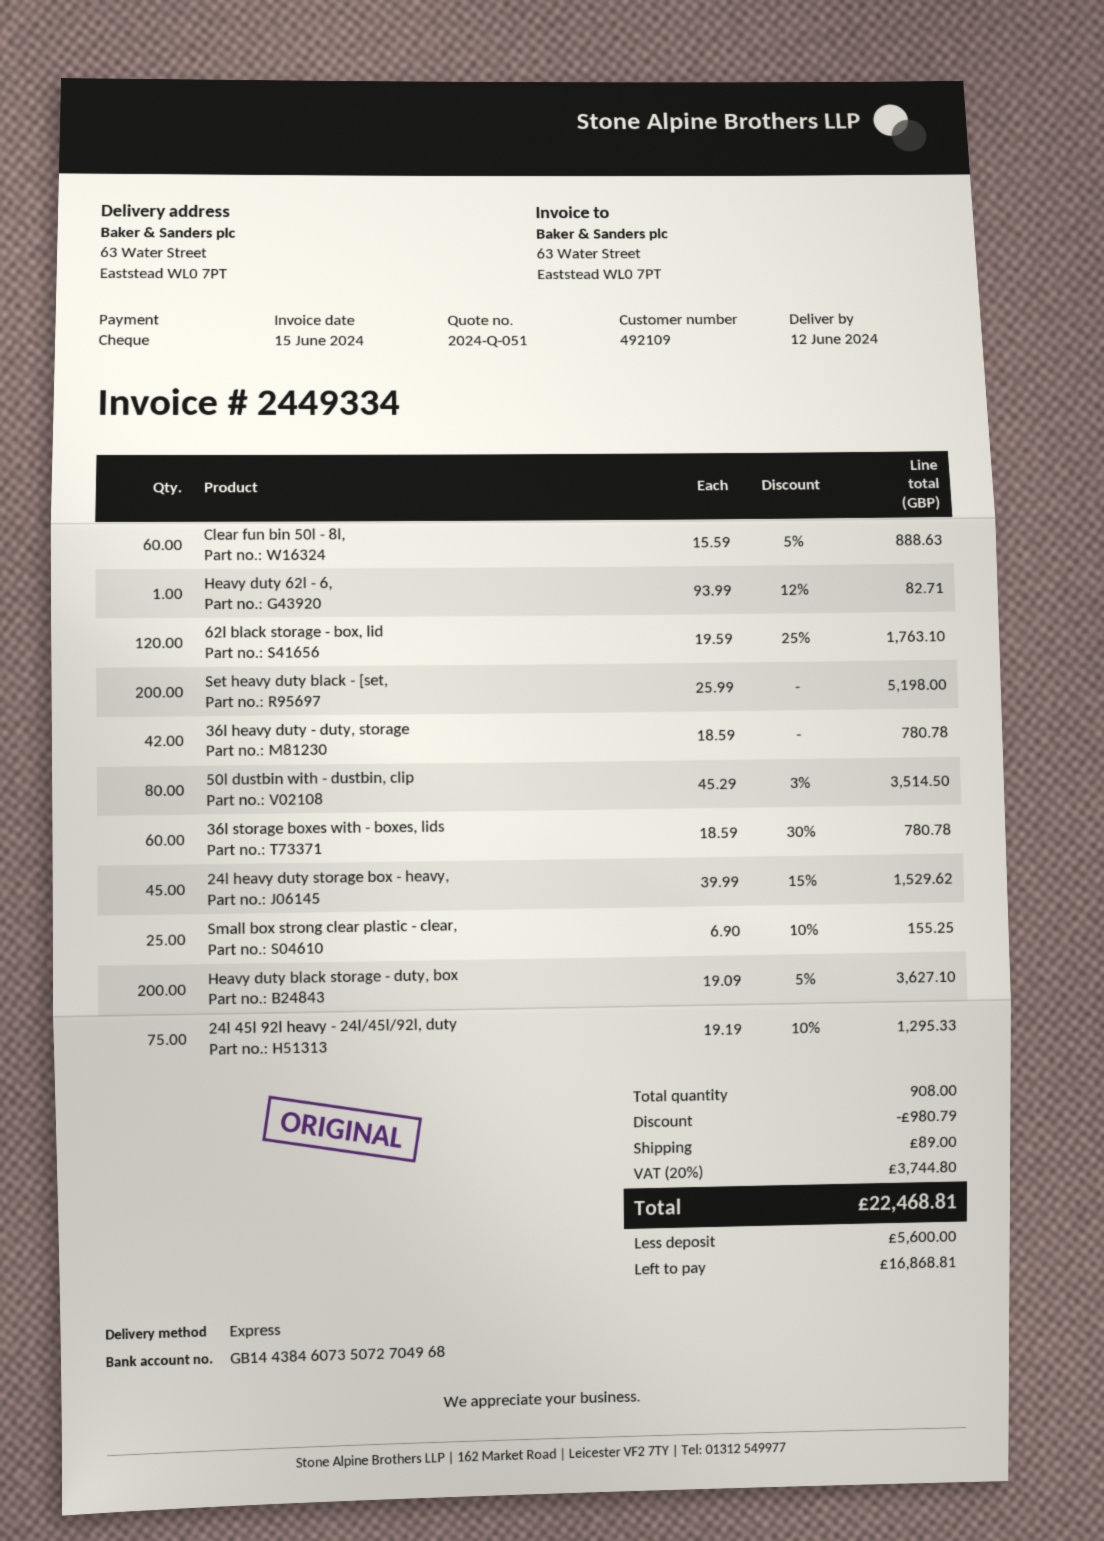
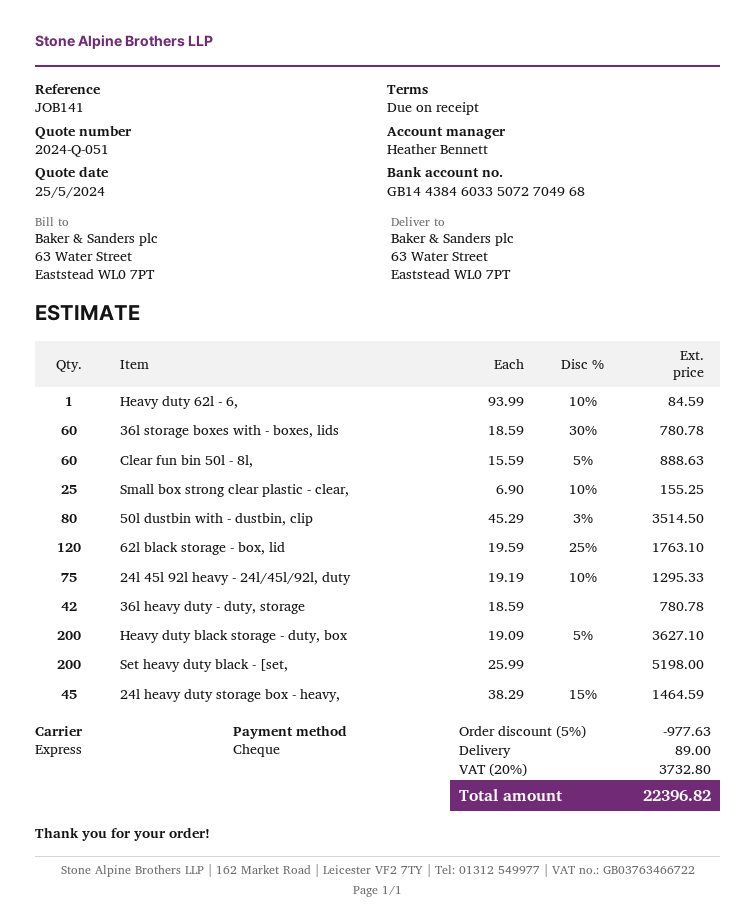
bank account: GB14438460735072704968 -> GB14438460335072704968
Heavy duty 62l - 6,: 1 x 93.99 - 12% = 82.71 -> 1 x 93.99 - 10% = 84.59
24l heavy duty storage box - heavy,: 45 x 39.99 - 15% = 1529.62 -> 45 x 38.29 - 15% = 1464.59
discount: 980.79 -> 977.63
tax: 20% = 3744.80 -> 20% = 3732.80
total: 22468.81 -> 22396.82

